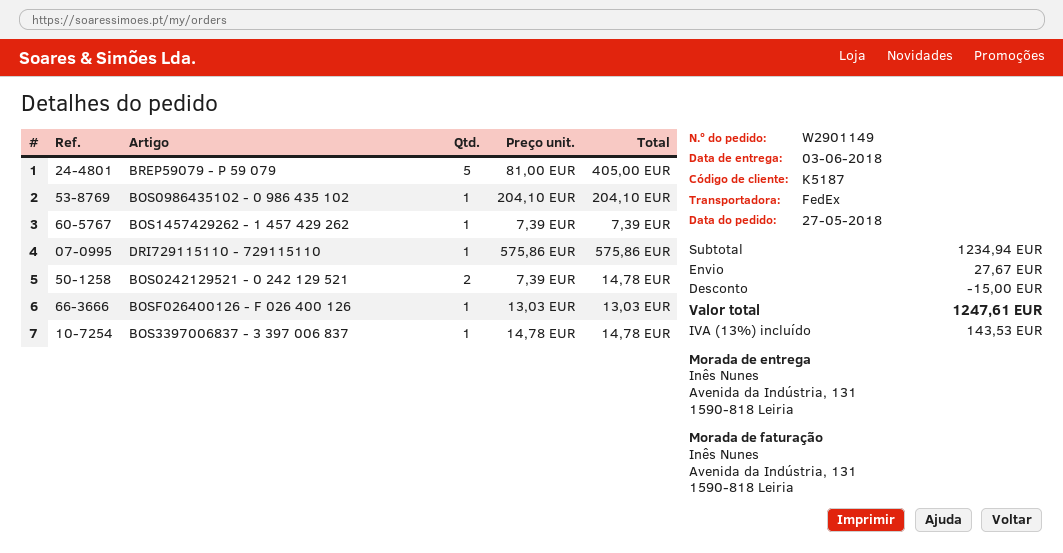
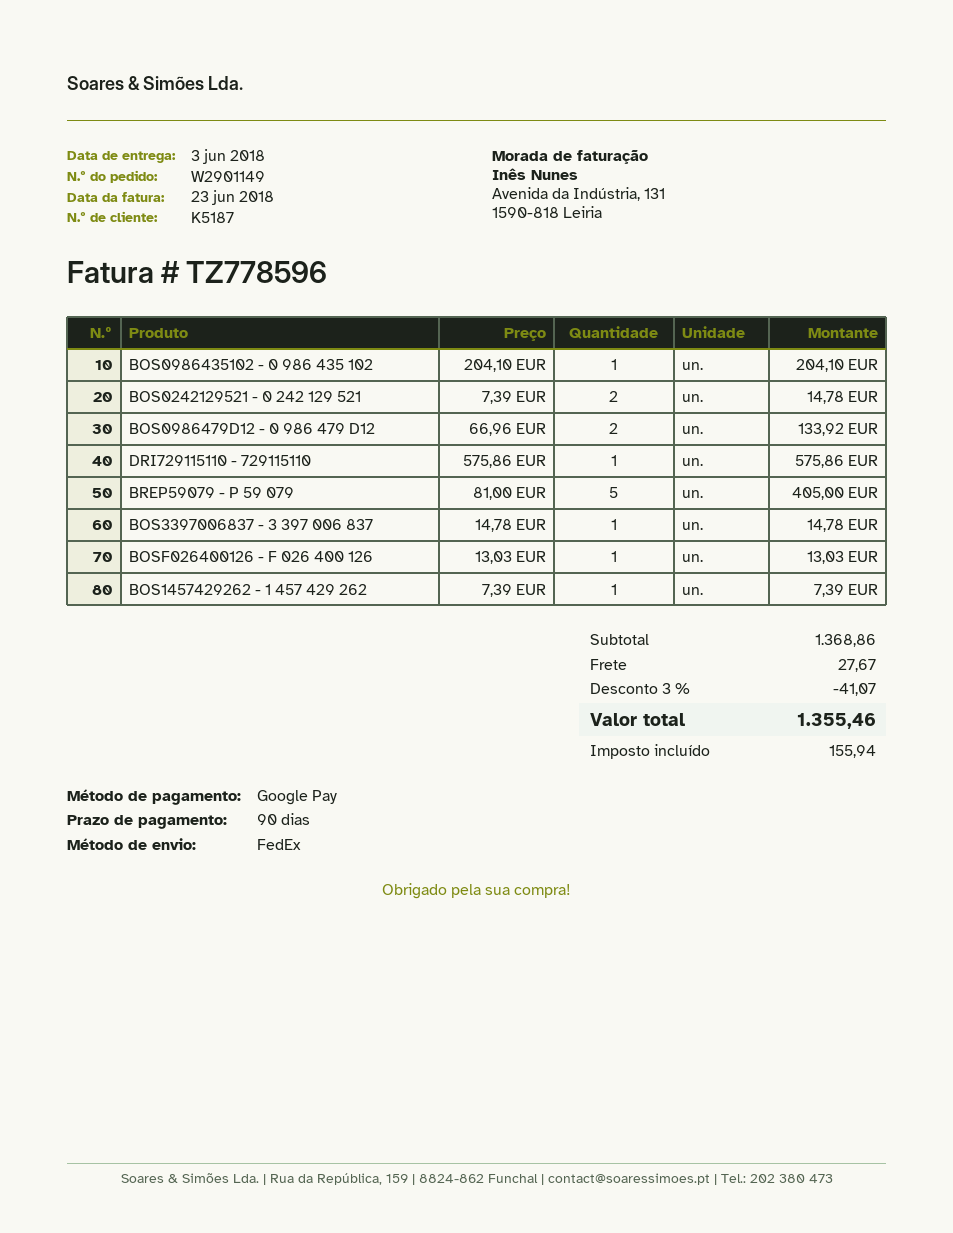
BOS0986479D12 - 0 986 479 D12: none -> 2 x 66.96 = 133.92
subtotal: 1234.94 -> 1368.86
discount: 15.00 -> 41.07
tax: 143.53 -> 155.94
total: 1247.61 -> 1355.46

